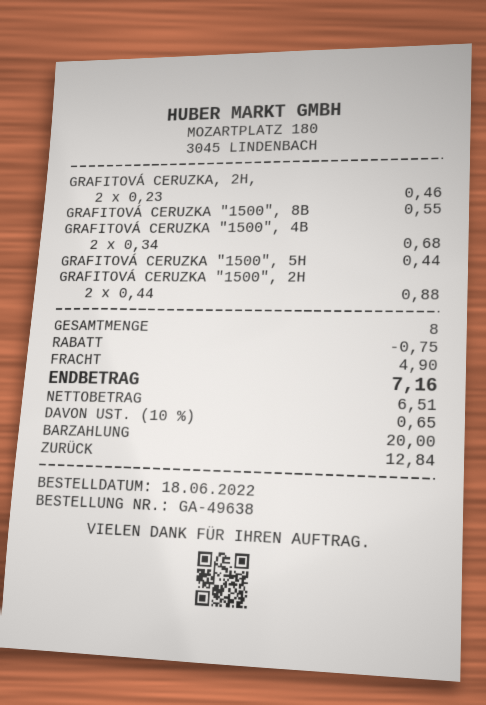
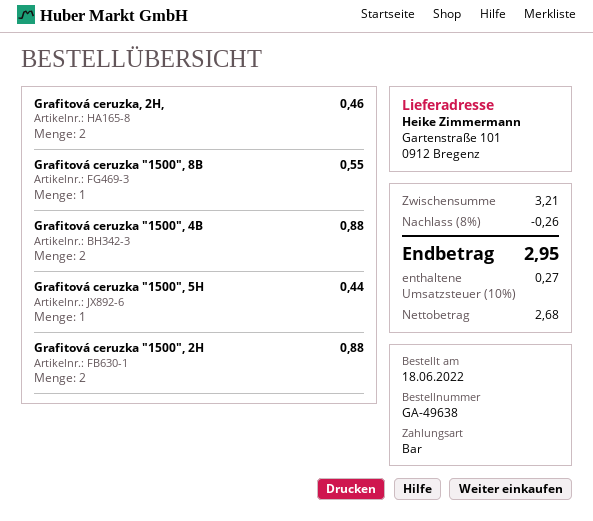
GRAFITOVÁ CERUZKA "1500", 4B: 2 for 0.68 -> 2 for 0.88
discount: 0.75 -> 0.26
shipping: 4.90 -> none
net: 6.51 -> 2.68
tax: 10% = 0.65 -> 10% = 0.27
total: 7.16 -> 2.95

